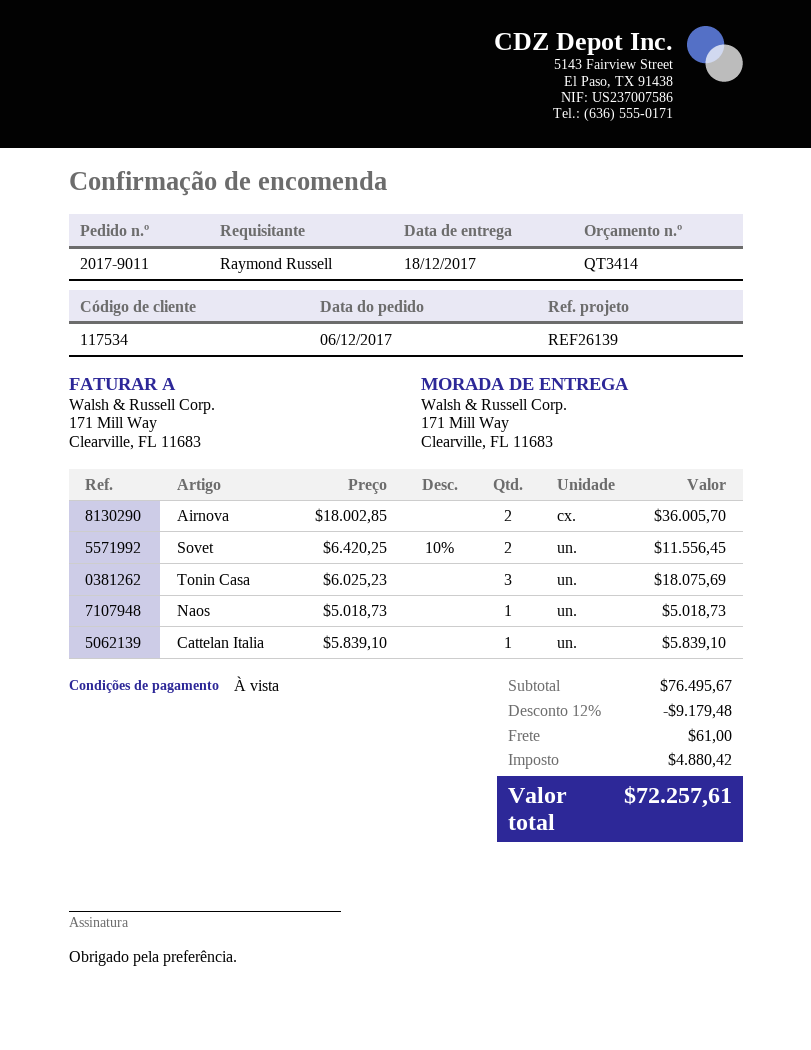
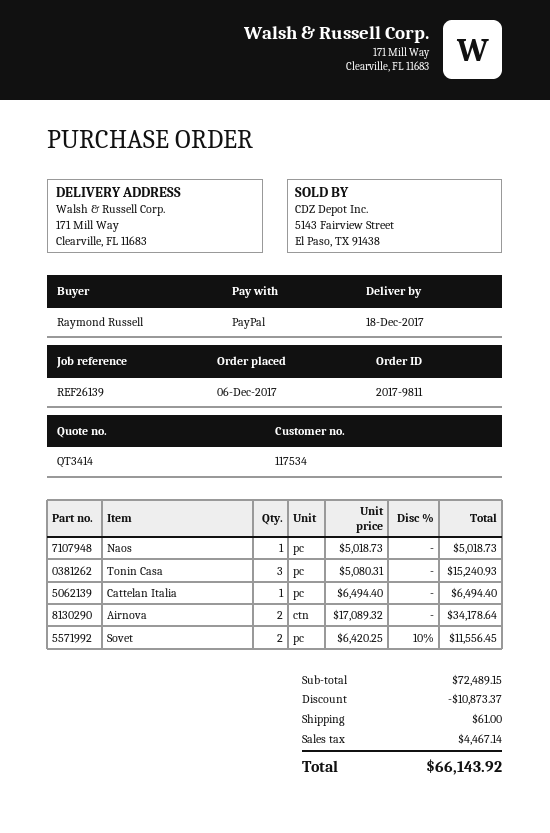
order number: 2017-9011 -> 2017-9811
Airnova: 2 x 18002.85 = 36005.70 -> 2 x 17089.32 = 34178.64
Tonin Casa: 3 x 6025.23 = 18075.69 -> 3 x 5080.31 = 15240.93
Cattelan Italia: 1 x 5839.10 = 5839.10 -> 1 x 6494.40 = 6494.40
subtotal: 76495.67 -> 72489.15
discount: 9179.48 -> 10873.37
tax: 4880.42 -> 4467.14
total: 72257.61 -> 66143.92

